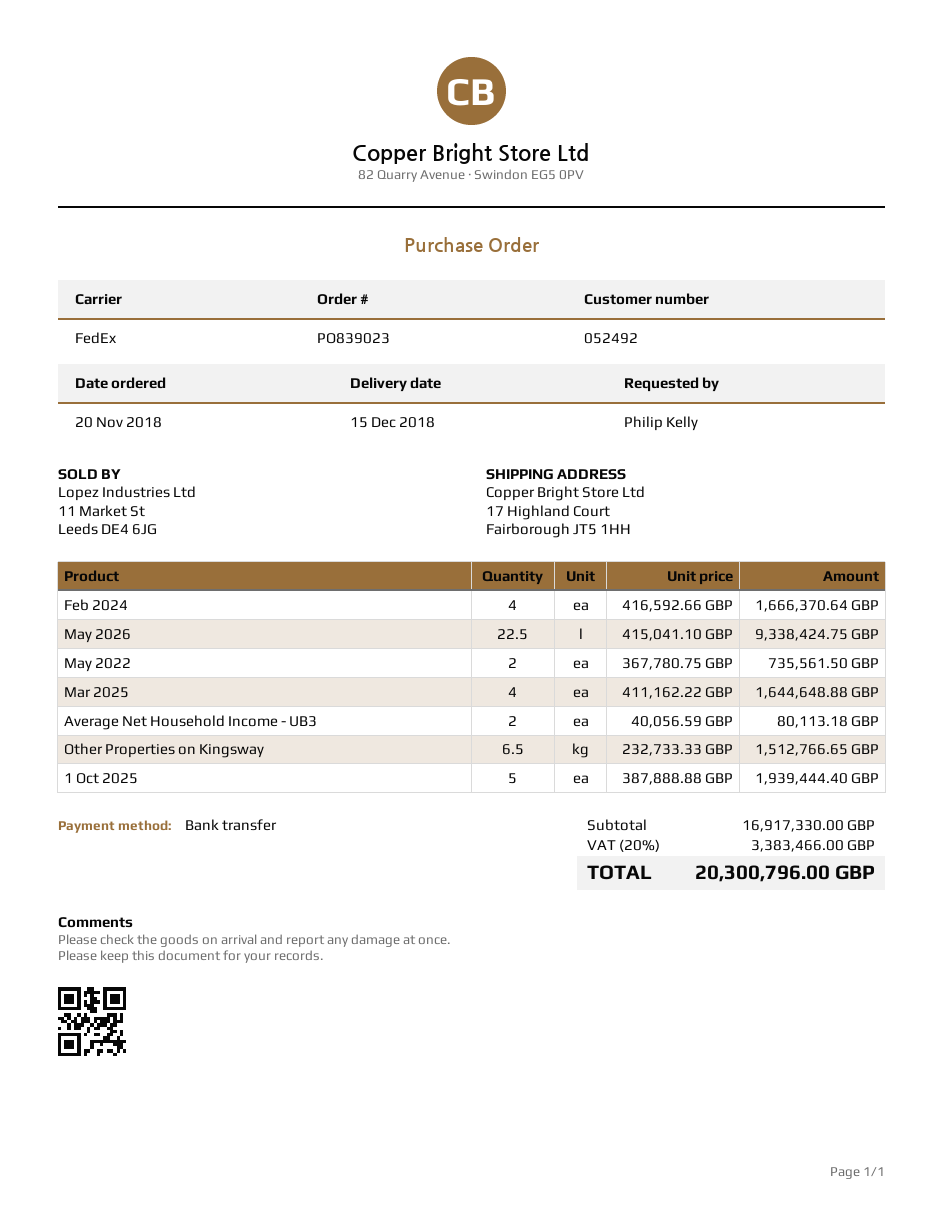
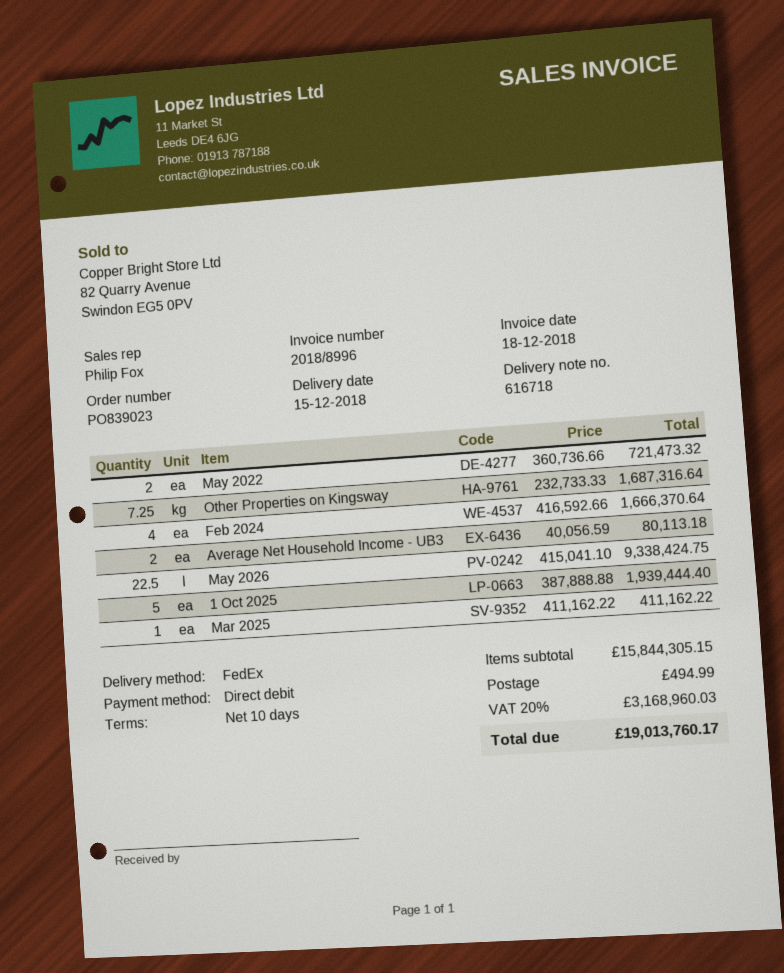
payment method: bank transfer -> direct debit
May 2022: 2 x 367780.75 = 735561.50 -> 2 x 360736.66 = 721473.32
Mar 2025: 4 x 411162.22 = 1644648.88 -> 1 x 411162.22 = 411162.22
Other Properties on Kingsway: 6.5 x 232733.33 = 1512766.65 -> 7.25 x 232733.33 = 1687316.64
subtotal: 16917330.00 -> 15844305.15
shipping: none -> 494.99
tax: 20% = 3383466.00 -> 20% = 3168960.03
total: 20300796.00 -> 19013760.17

